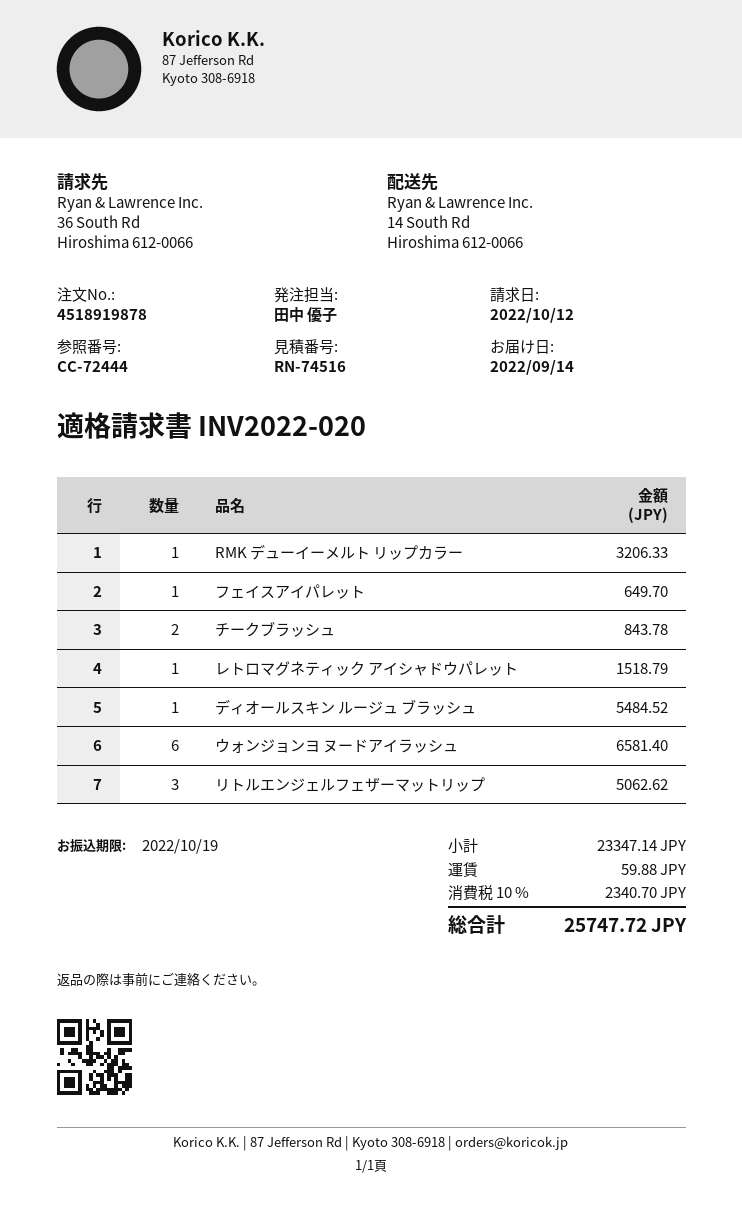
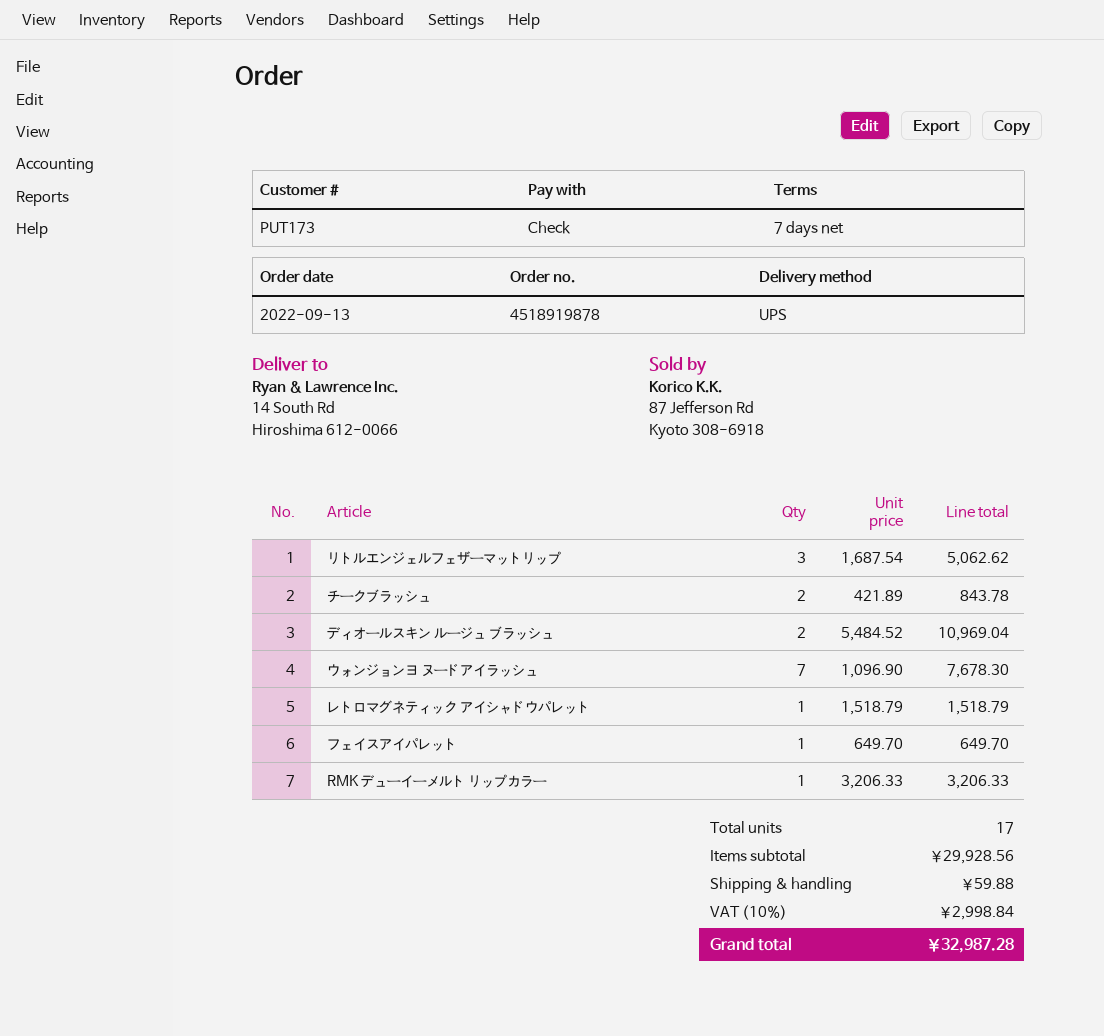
ディオールスキン ルージュ ブラッシュ: 1 for 5484.52 -> 2 for 10969.04
ウォンジョンヨ ヌードアイラッシュ: 6 for 6581.40 -> 7 for 7678.30
subtotal: 23347.14 -> 29928.56
tax: 10% = 2340.70 -> 10% = 2998.84
total: 25747.72 -> 32987.28

